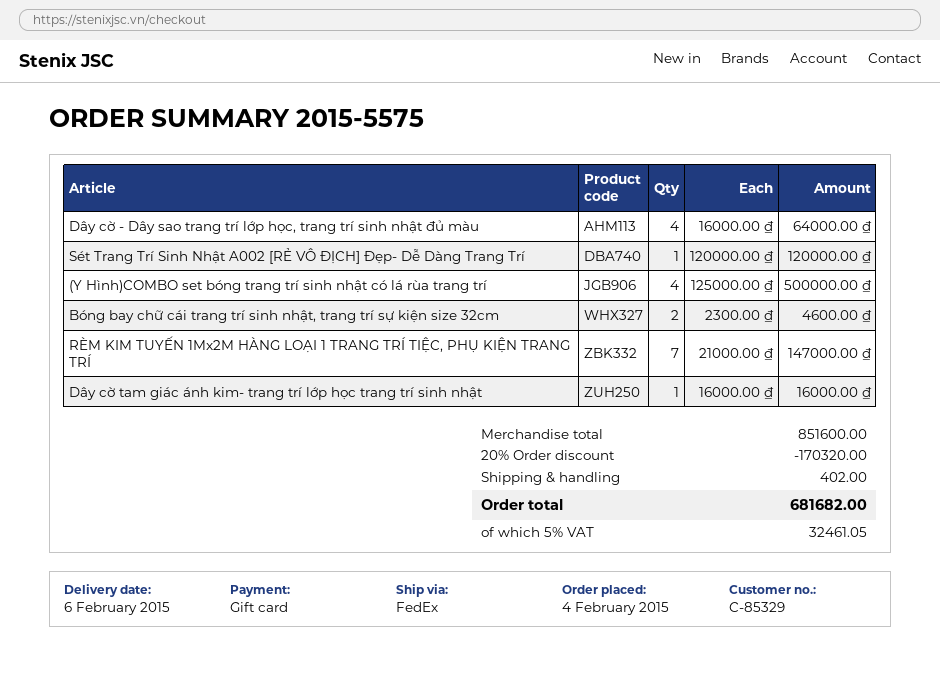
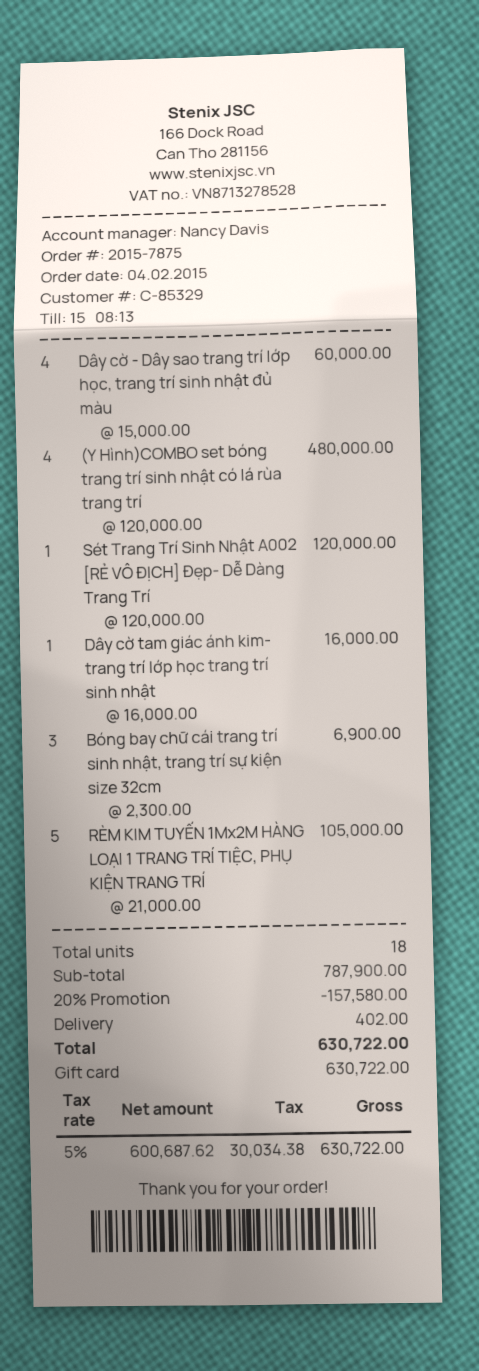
order number: 2015-5575 -> 2015-7875
Dây cờ - Dây sao trang trí lớp học, trang trí sinh nhật đủ màu: 4 x 16000.00 = 64000.00 -> 4 x 15000.00 = 60000.00
(Y Hình)COMBO set bóng trang trí sinh nhật có lá rùa trang trí: 4 x 125000.00 = 500000.00 -> 4 x 120000.00 = 480000.00
Bóng bay chữ cái trang trí sinh nhật, trang trí sự kiện size 32cm: 2 x 2300.00 = 4600.00 -> 3 x 2300.00 = 6900.00
RÈM KIM TUYẾN 1Mx2M HÀNG LOẠI 1 TRANG TRÍ TIỆC, PHỤ KIỆN TRANG TRÍ: 7 x 21000.00 = 147000.00 -> 5 x 21000.00 = 105000.00
subtotal: 851600.00 -> 787900.00
discount: 20% = 170320.00 -> 20% = 157580.00
tax: 5% = 32461.05 -> 5% = 30034.38
total: 681682.00 -> 630722.00

